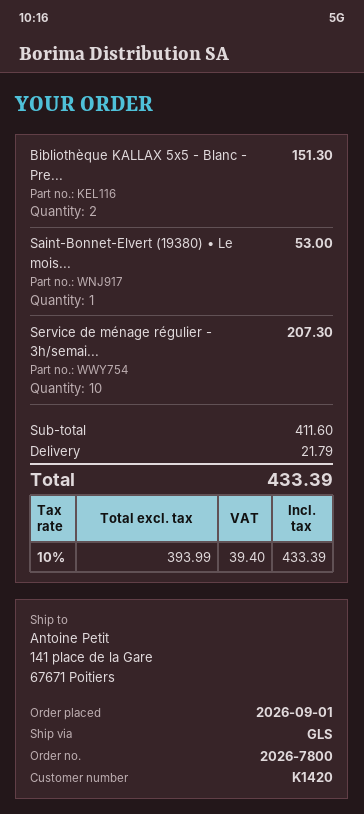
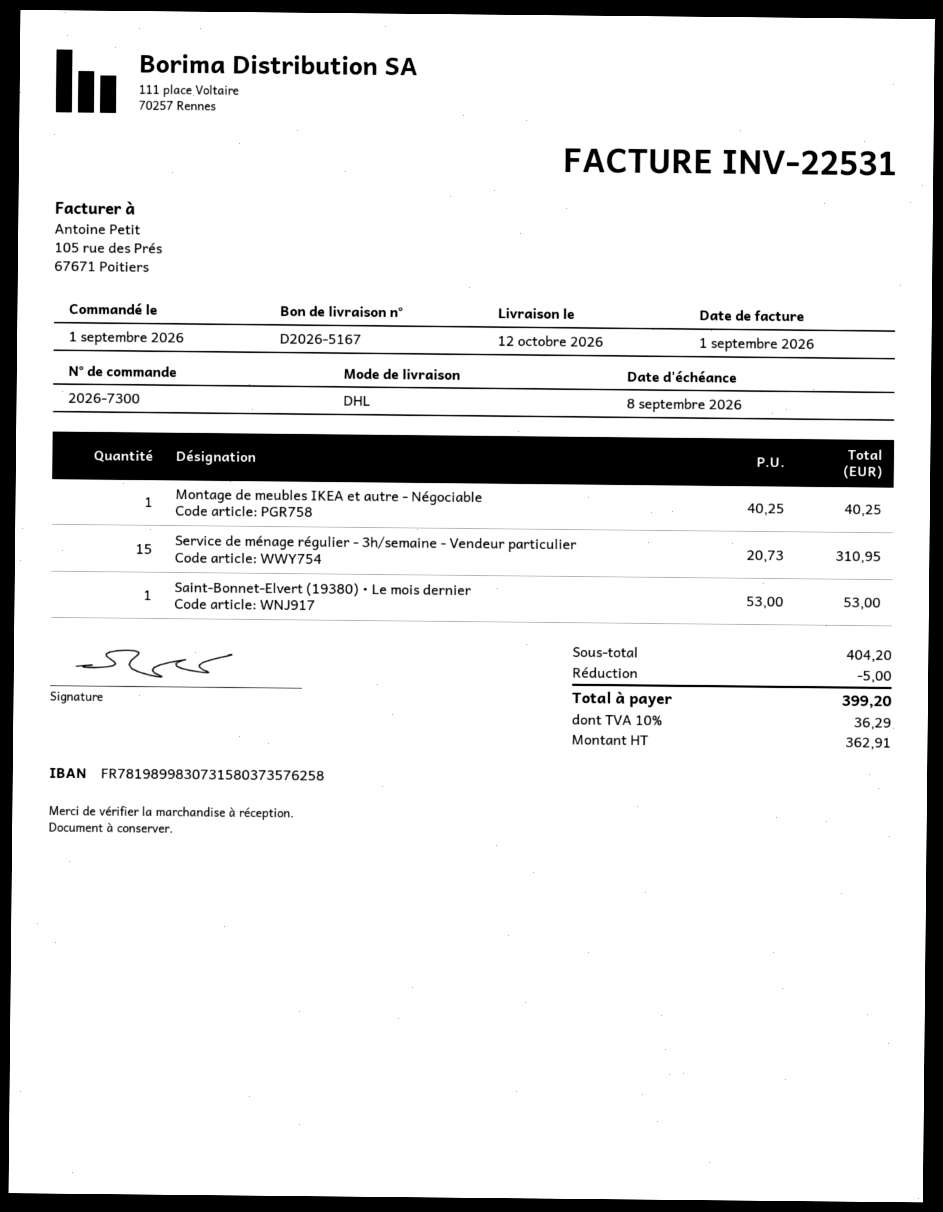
order number: 2026-7800 -> 2026-7300
shipping method: GLS -> DHL
Bibliothèque KALLAX 5x5 - Blanc - Pre...: 2 for 151.30 -> none
Service de ménage régulier - 3h/semai...: 10 for 207.30 -> 15 for 310.95
Montage de meubles IKEA et autre - Négociable: none -> 1 for 40.25
subtotal: 411.60 -> 404.20
discount: none -> 5.00
shipping: 21.79 -> none
net: 393.99 -> 362.91
tax: 10% = 39.40 -> 10% = 36.29
total: 433.39 -> 399.20

